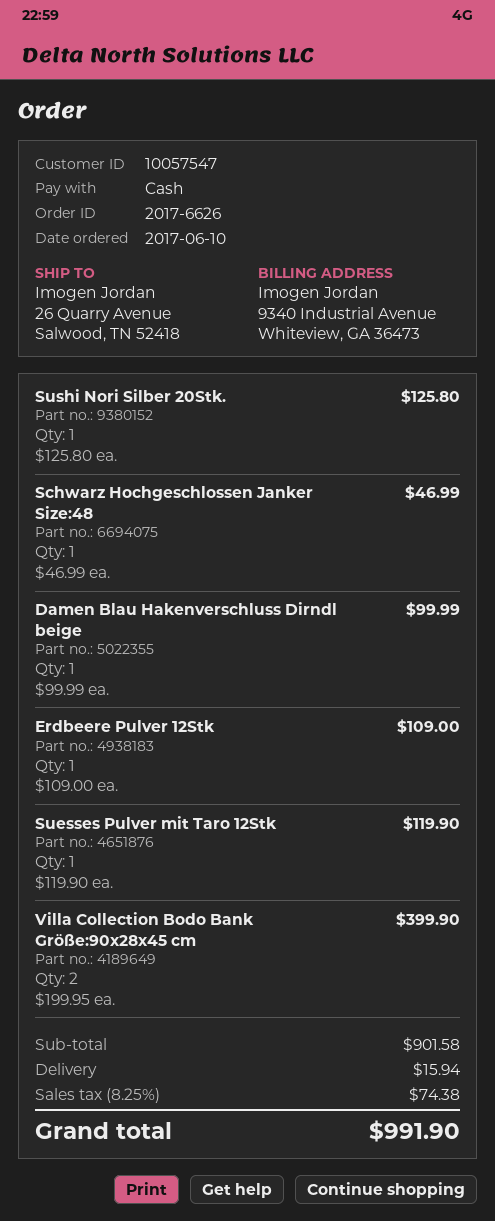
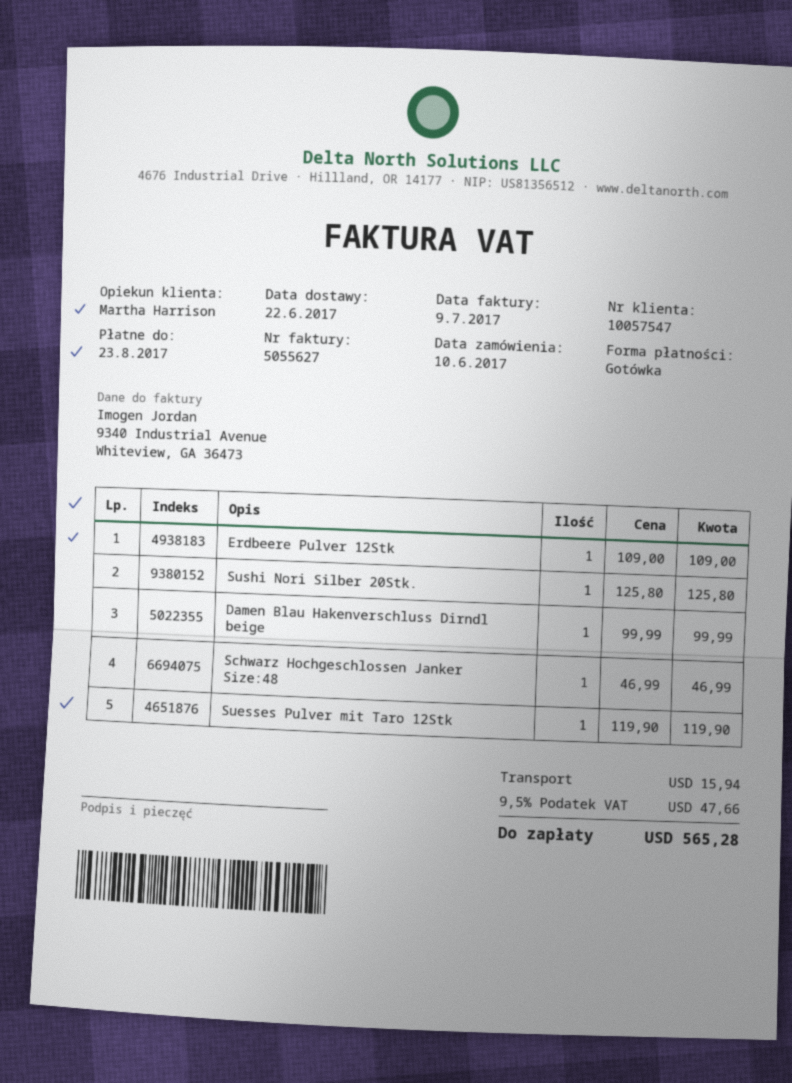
Villa Collection Bodo Bank Größe:90x28x45 cm: 2 x 199.95 = 399.90 -> none
tax: 8.25% = 74.38 -> 9.5% = 47.66
total: 991.90 -> 565.28

